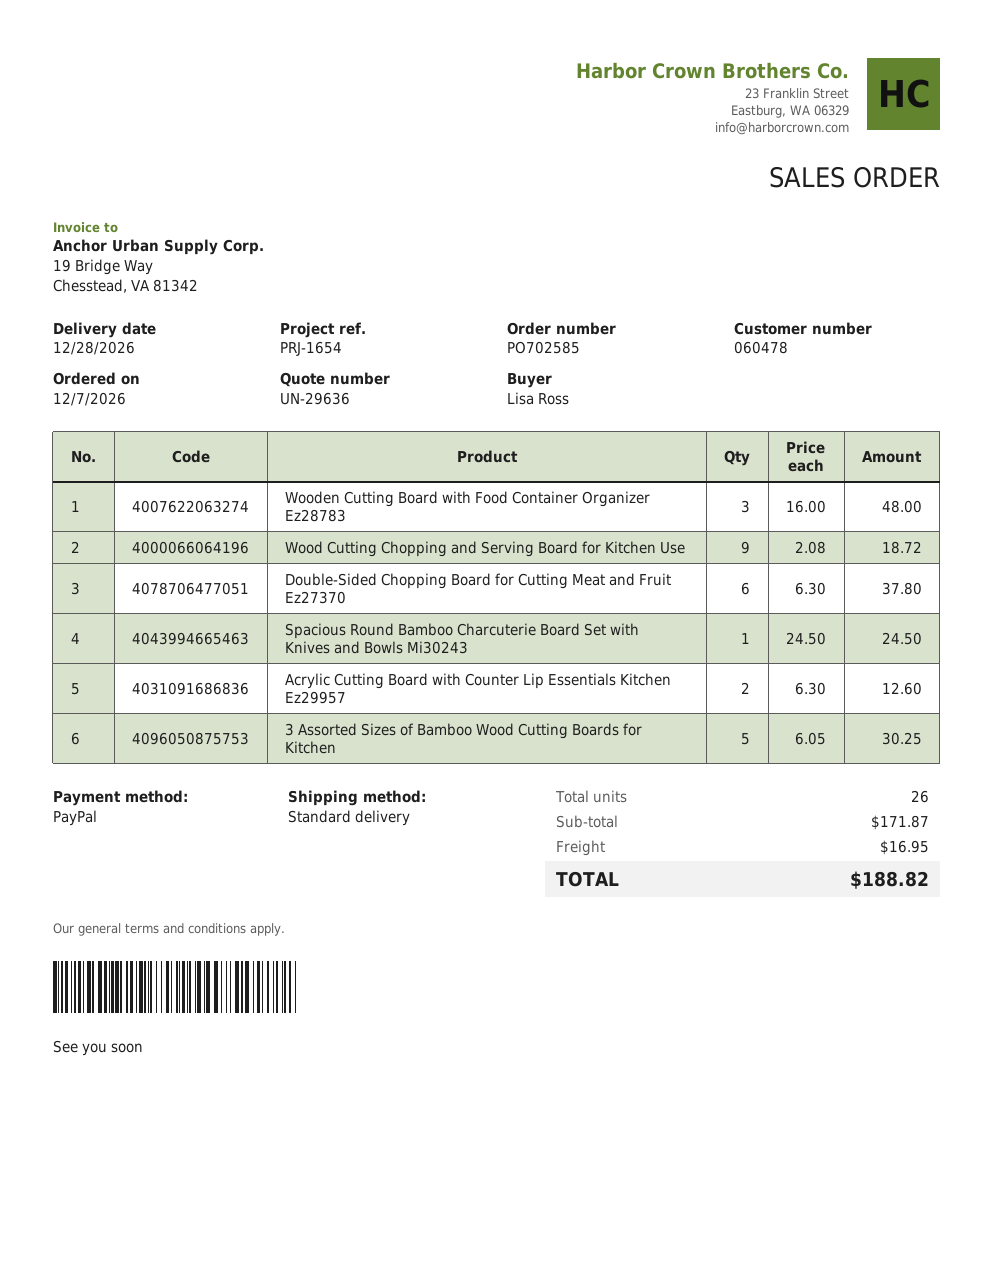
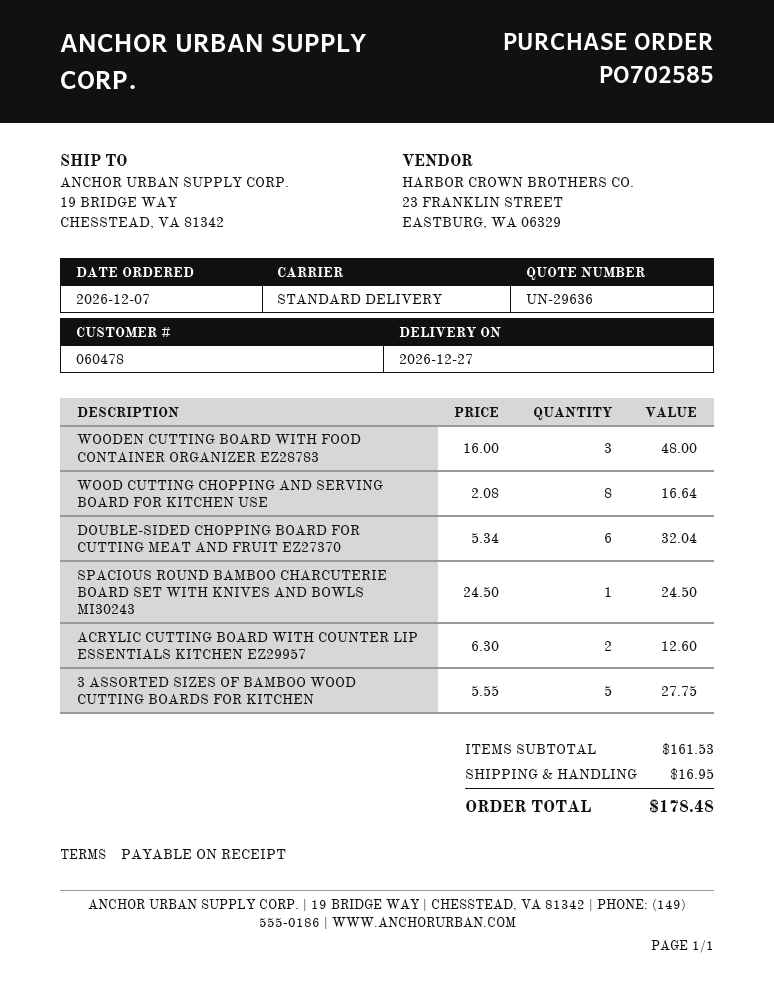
delivery date: 2026-12-28 -> 2026-12-27
Wood Cutting Chopping and Serving Board for Kitchen Use: 9 x 2.08 = 18.72 -> 8 x 2.08 = 16.64
Double-Sided Chopping Board for Cutting Meat and Fruit Ez27370: 6 x 6.30 = 37.80 -> 6 x 5.34 = 32.04
3 Assorted Sizes of Bamboo Wood Cutting Boards for Kitchen: 5 x 6.05 = 30.25 -> 5 x 5.55 = 27.75
subtotal: 171.87 -> 161.53
total: 188.82 -> 178.48

